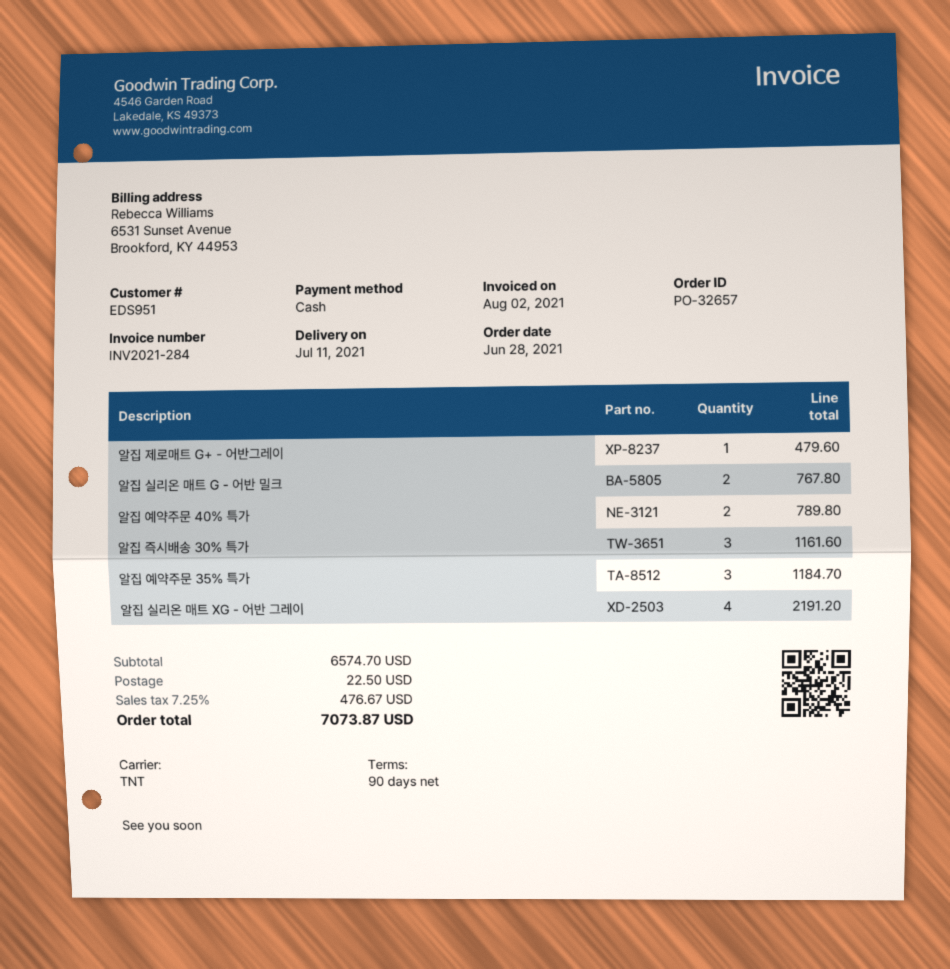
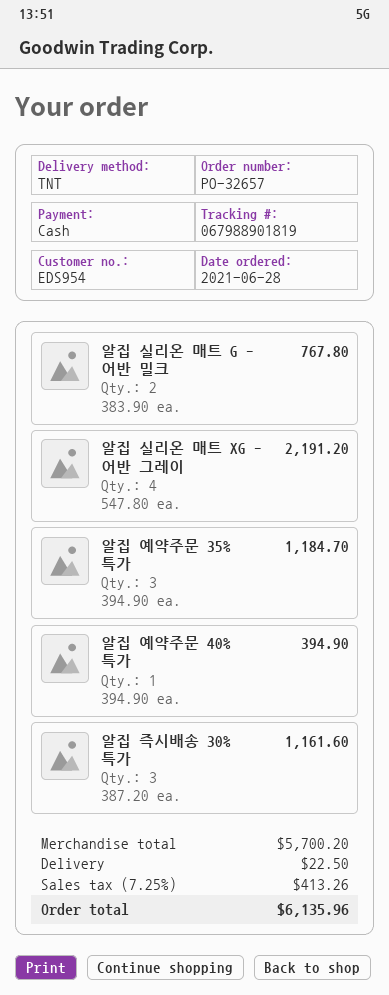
customer number: EDS951 -> EDS954
알집 제로매트 G+ - 어반그레이: 1 for 479.60 -> none
알집 예약주문 40% 특가: 2 for 789.80 -> 1 for 394.90
subtotal: 6574.70 -> 5700.20
tax: 7.25% = 476.67 -> 7.25% = 413.26
total: 7073.87 -> 6135.96

